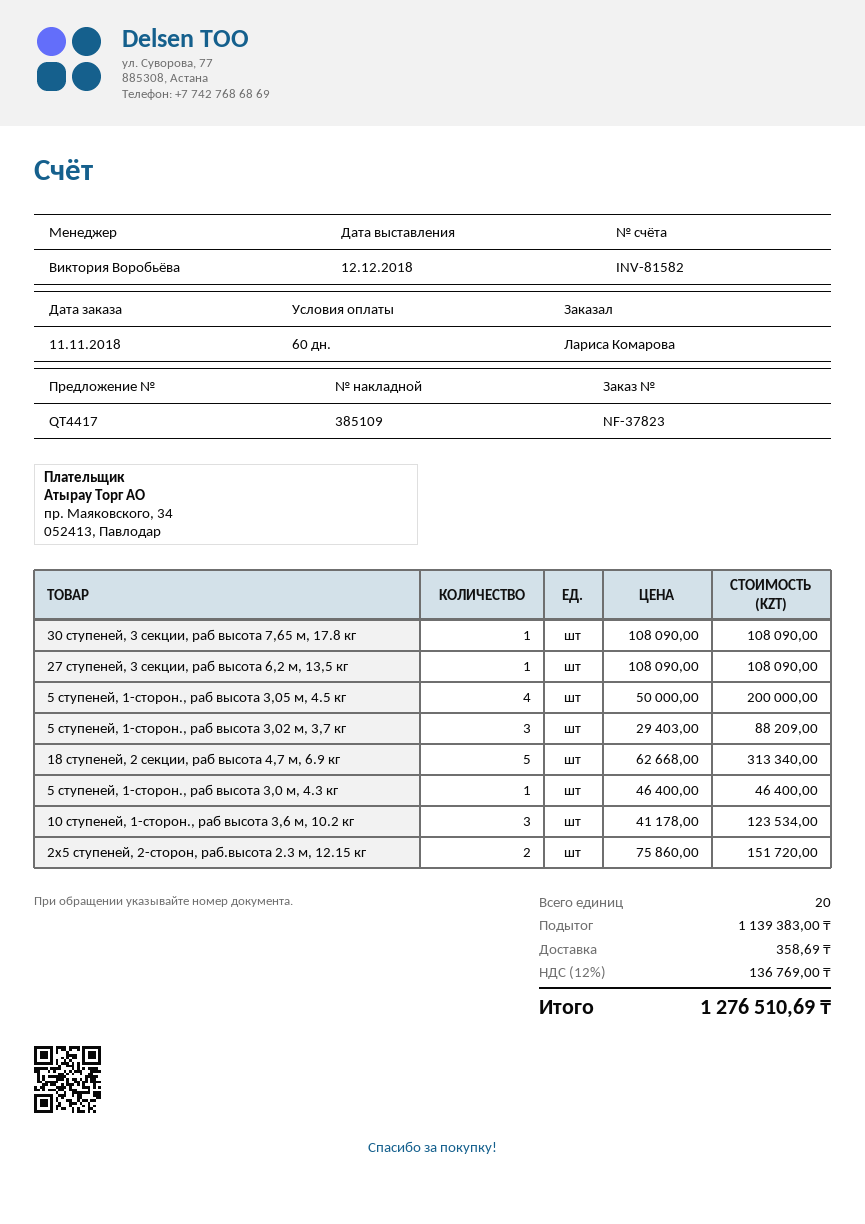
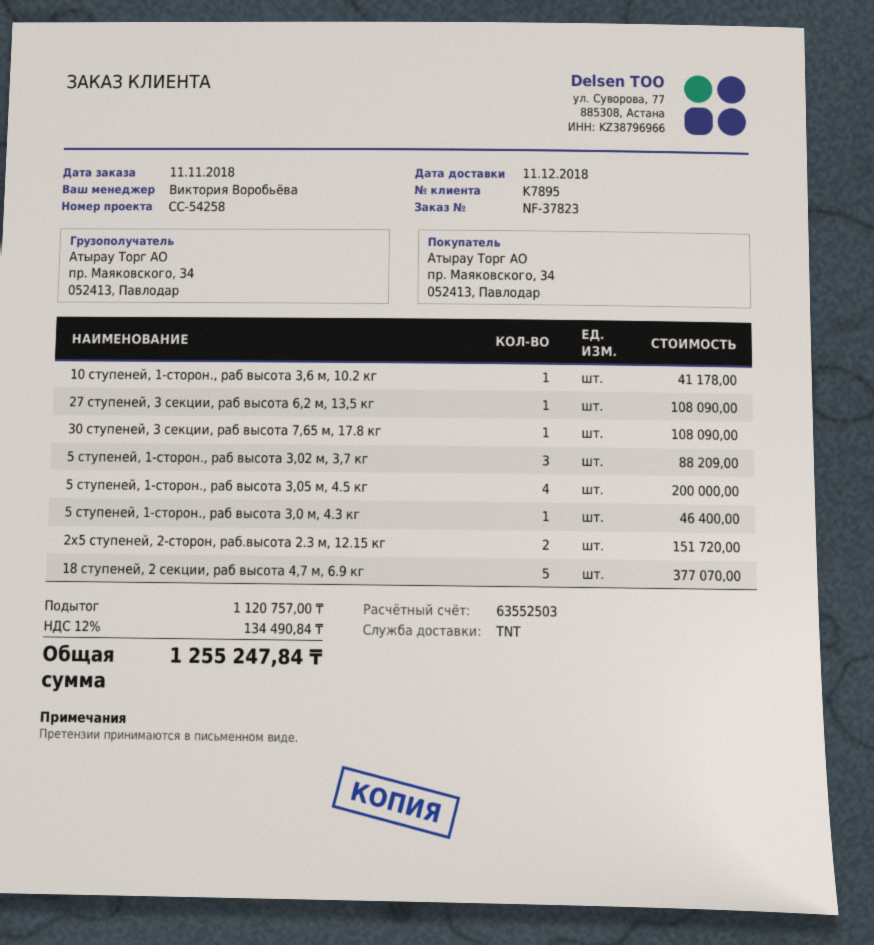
18 ступеней, 2 секции, раб высота 4,7 м, 6.9 кг: 5 for 313340.00 -> 5 for 377070.00
10 ступеней, 1-сторон., раб высота 3,6 м, 10.2 кг: 3 for 123534.00 -> 1 for 41178.00
subtotal: 1139383.00 -> 1120757.00
shipping: 358.69 -> none
tax: 12% = 136769.00 -> 12% = 134490.84
total: 1276510.69 -> 1255247.84

